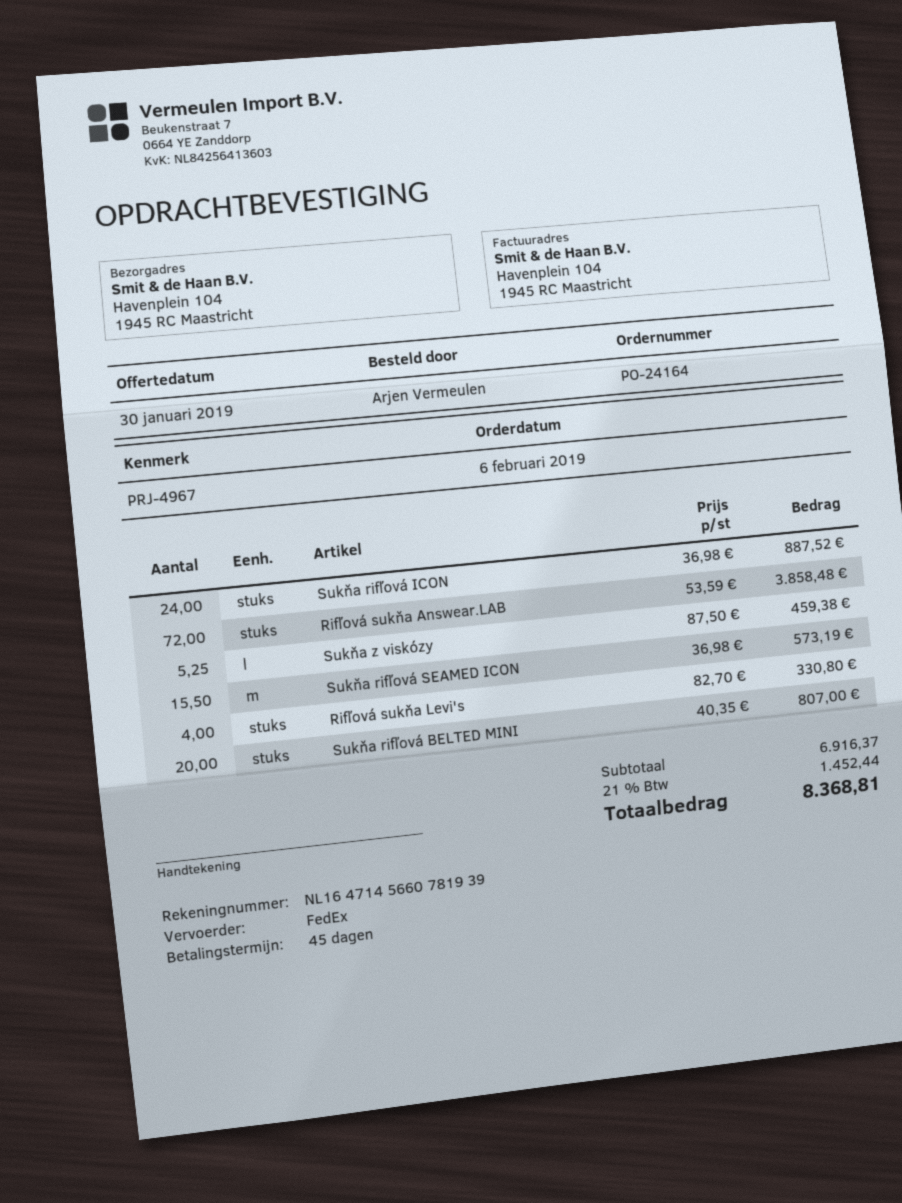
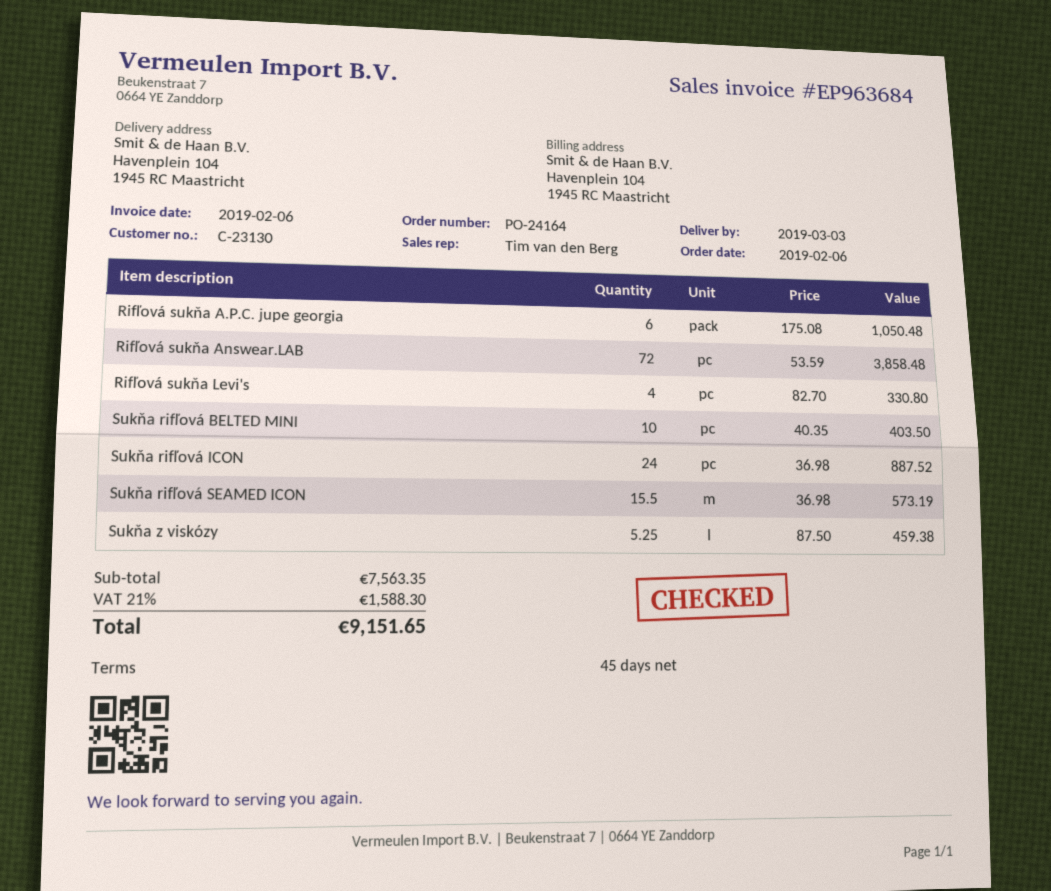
Sukňa rifľová BELTED MINI: 20 x 40.35 = 807.00 -> 10 x 40.35 = 403.50
Rifľová sukňa A.P.C. jupe georgia: none -> 6 x 175.08 = 1050.48
subtotal: 6916.37 -> 7563.35
tax: 21% = 1452.44 -> 21% = 1588.30
total: 8368.81 -> 9151.65

